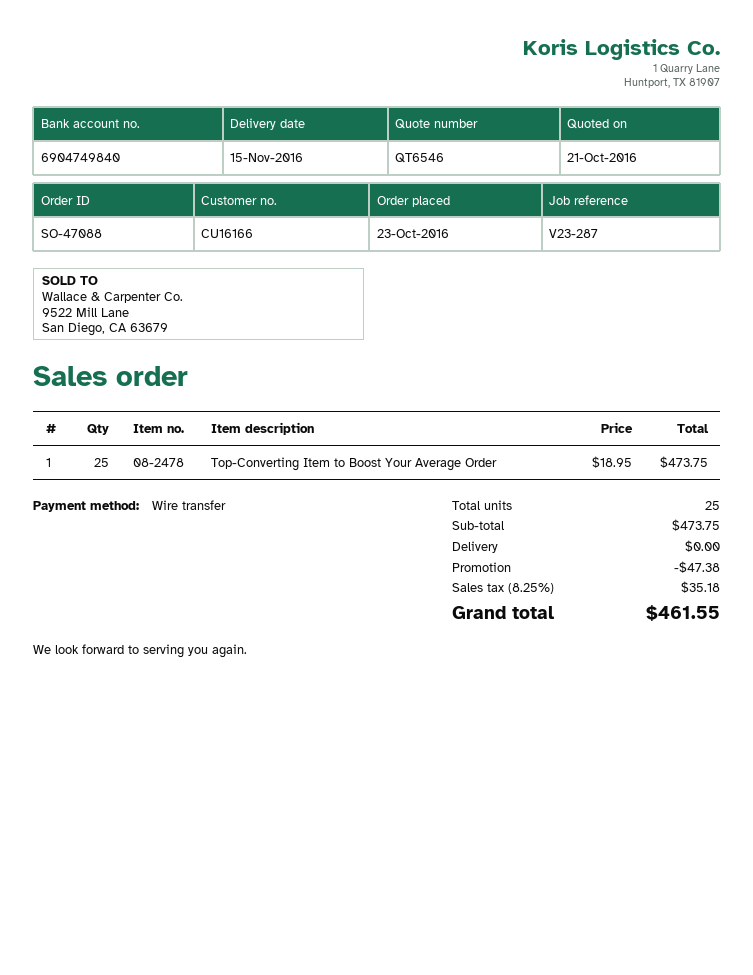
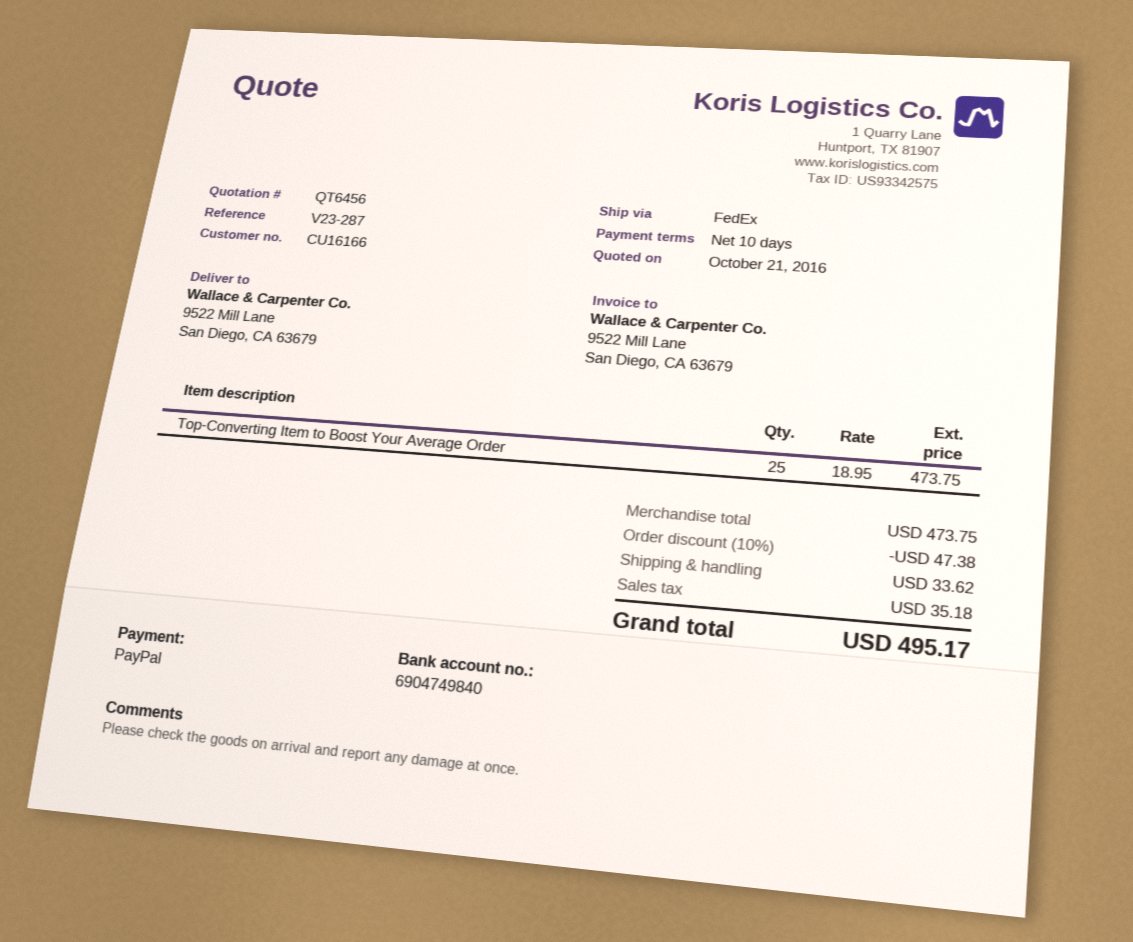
quote number: QT6546 -> QT6456
payment method: bank transfer -> PayPal
shipping: 0.00 -> 33.62
total: 461.55 -> 495.17

